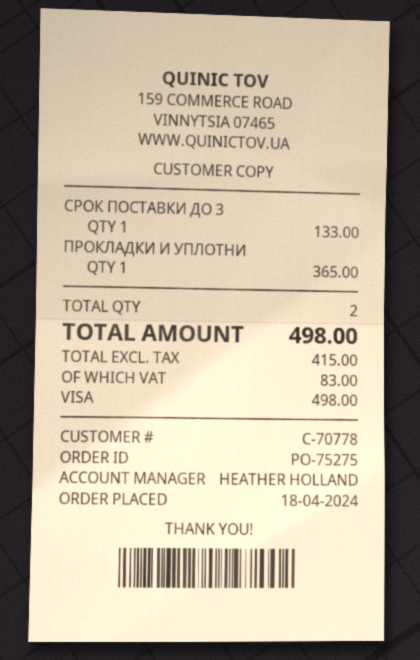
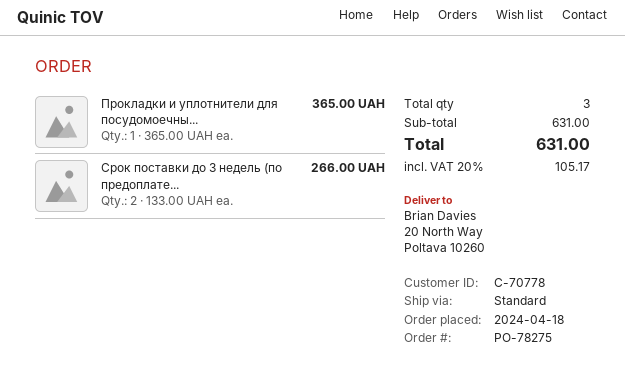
order number: PO-75275 -> PO-78275
СРОК ПОСТАВКИ ДО 3: 1 for 133.00 -> 2 for 266.00
total quantity: 2 -> 3
tax: 83.00 -> 105.17
total: 498.00 -> 631.00

